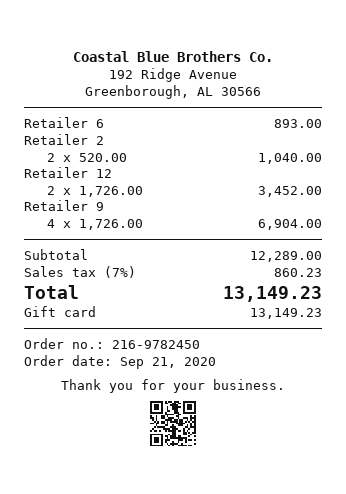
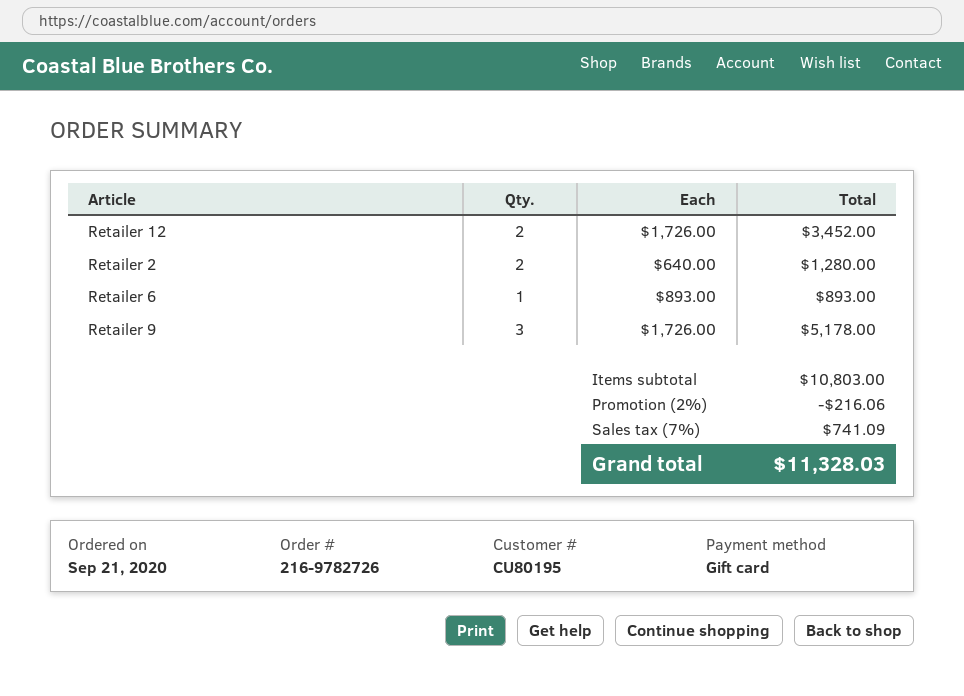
order number: 216-9782450 -> 216-9782726
Retailer 2: 2 x 520.00 = 1040.00 -> 2 x 640.00 = 1280.00
Retailer 9: 4 x 1726.00 = 6904.00 -> 3 x 1726.00 = 5178.00
subtotal: 12289.00 -> 10803.00
discount: none -> 2% = 216.06
tax: 7% = 860.23 -> 7% = 741.09
total: 13149.23 -> 11328.03

